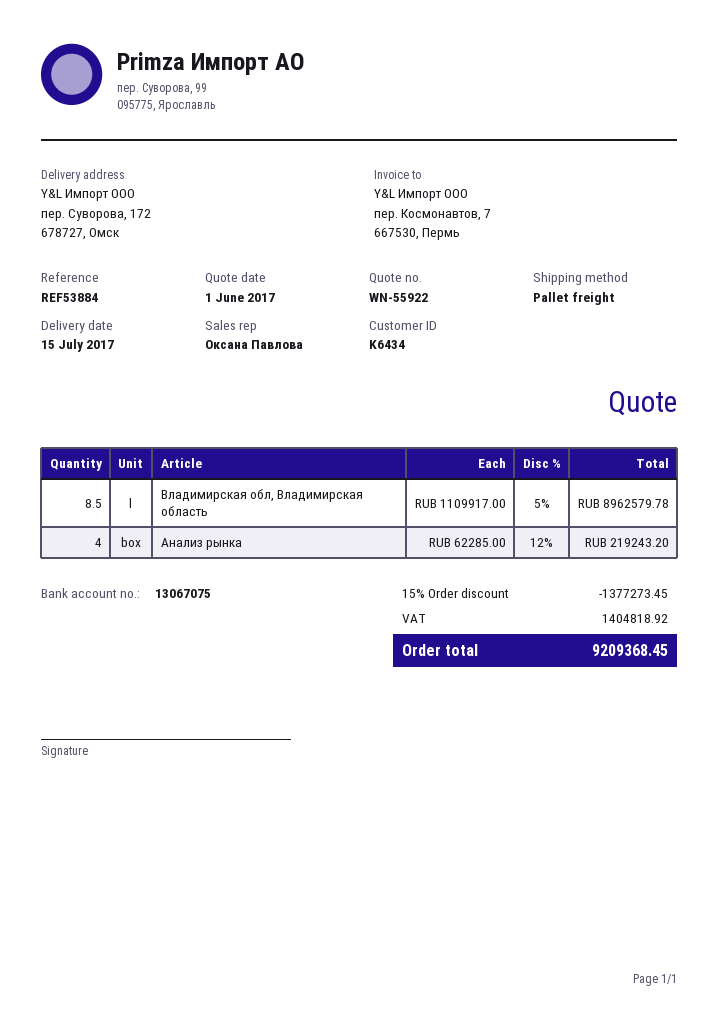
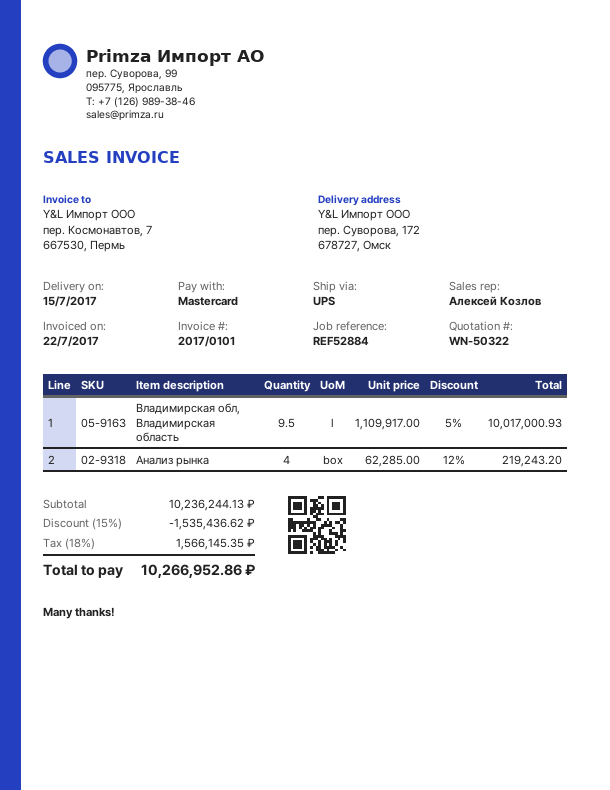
quote number: WN-55922 -> WN-50322
reference: REF53884 -> REF52884
sales rep: Оксана Павлова -> Алексей Козлов
shipping method: pallet freight -> UPS
Владимирская обл, Владимирская область: 8.5 x 1109917.00 - 5% = 8962579.78 -> 9.5 x 1109917.00 - 5% = 10017000.93
discount: 15% = 1377273.45 -> 15% = 1535436.62
tax: 1404818.92 -> 1566145.35
total: 9209368.45 -> 10266952.86

